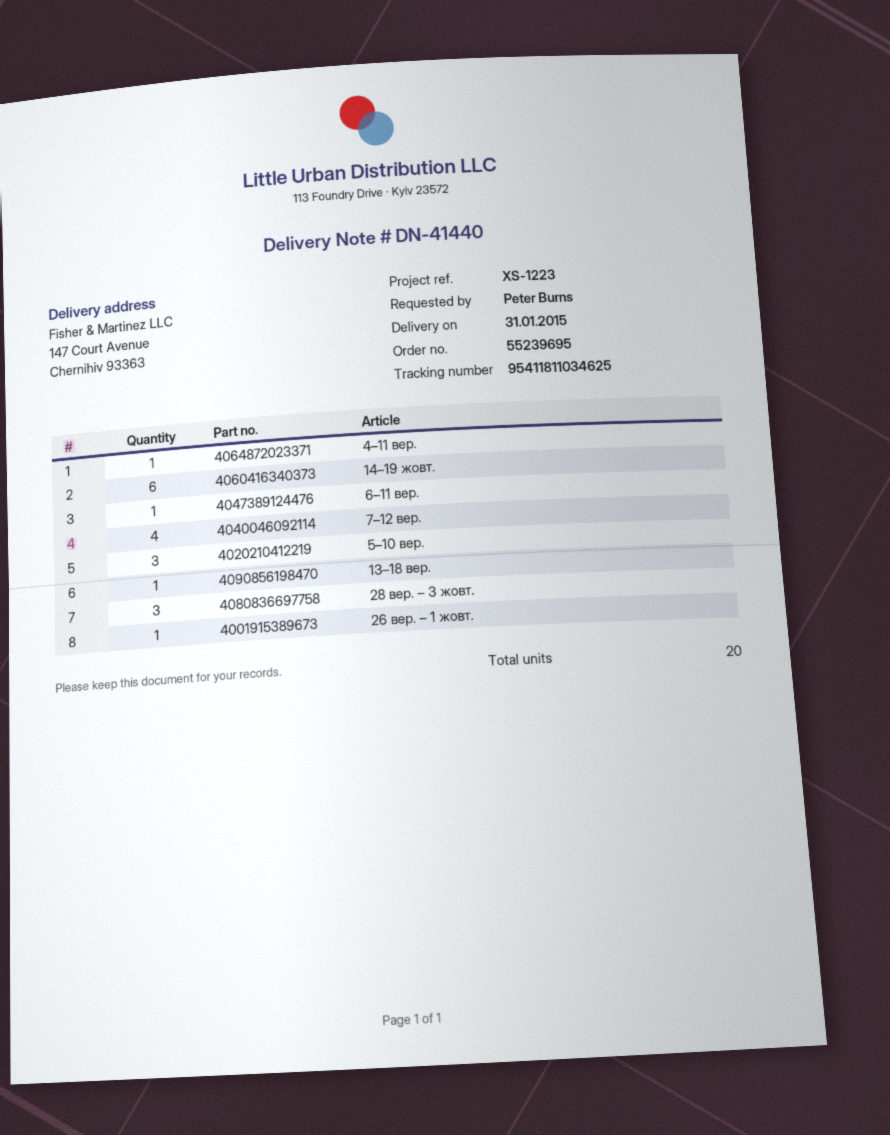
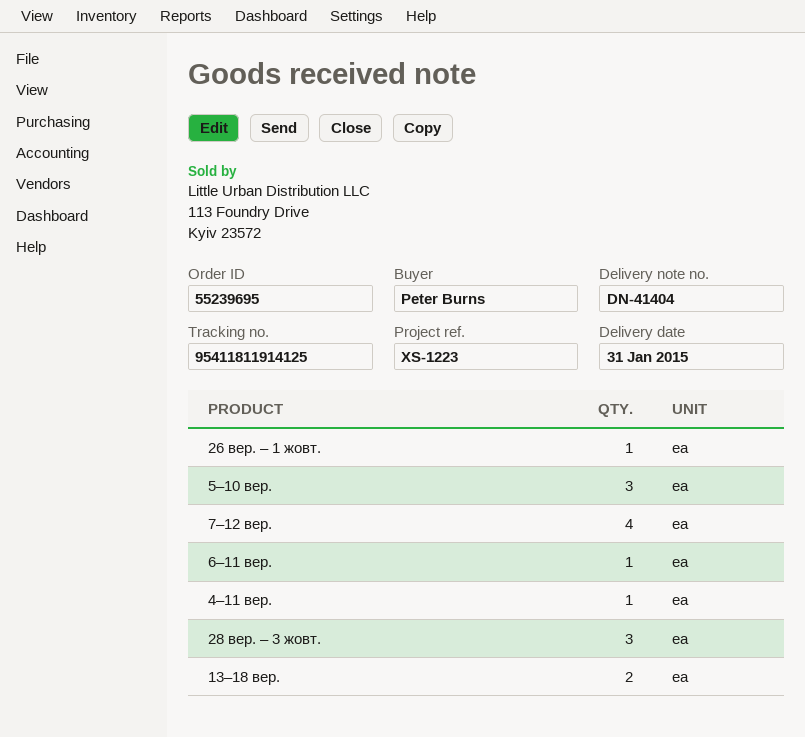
delivery note number: DN-41440 -> DN-41404
tracking number: 95411811034625 -> 95411811914125
14–19 жовт.: 6 -> none
13–18 вер.: 1 -> 2

